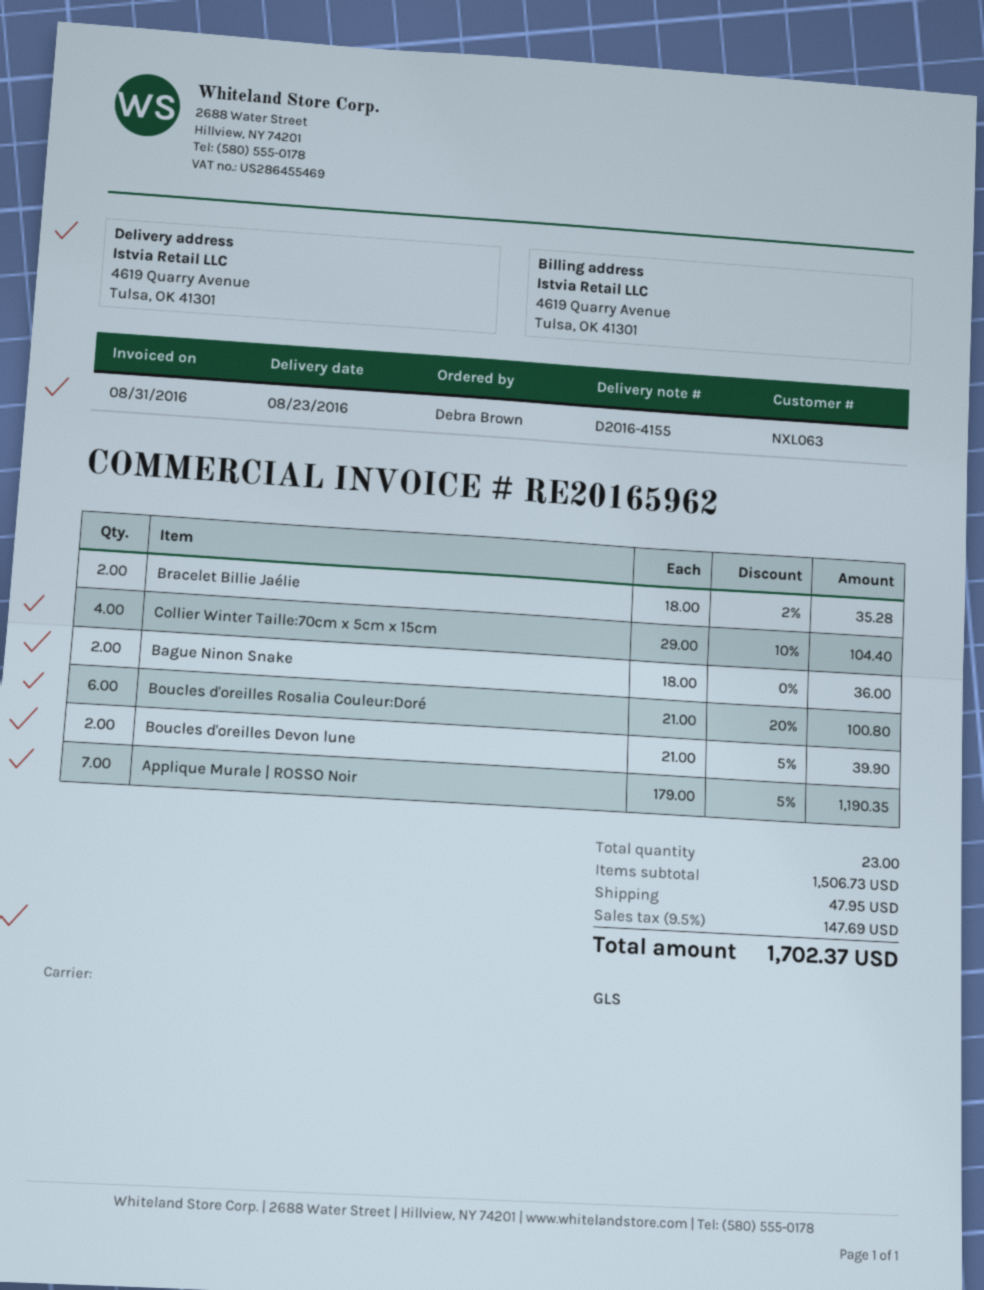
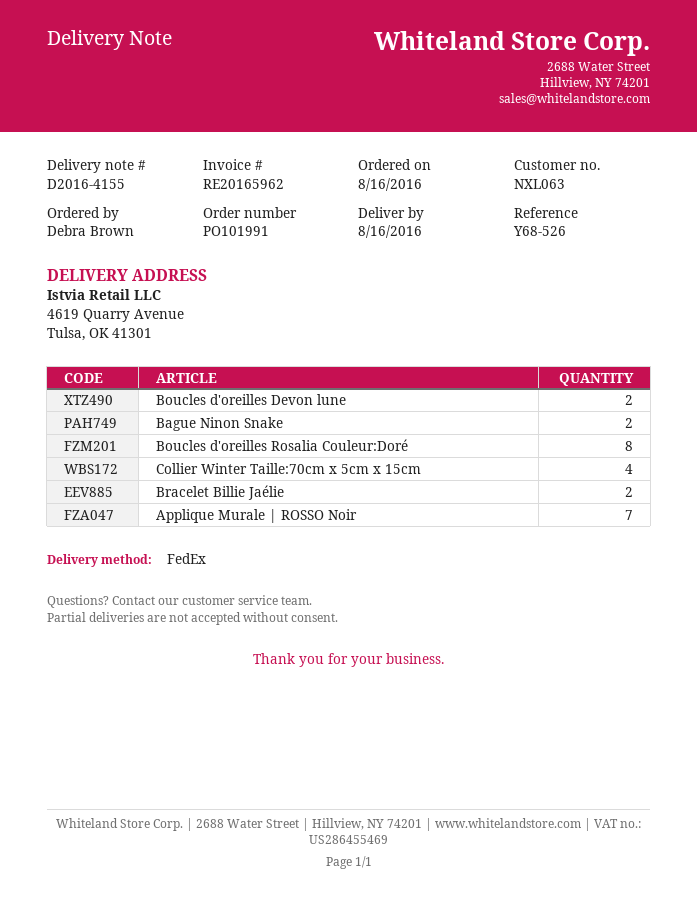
delivery date: 2016-08-23 -> 2016-08-16
shipping method: GLS -> FedEx
Boucles d'oreilles Rosalia Couleur:Doré: 6 -> 8

